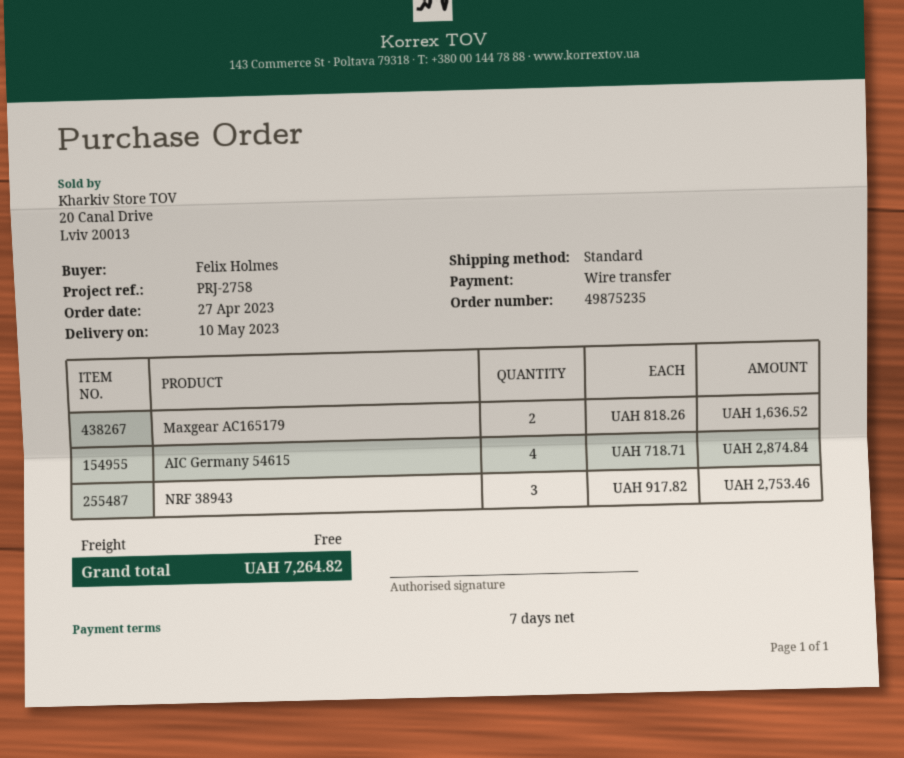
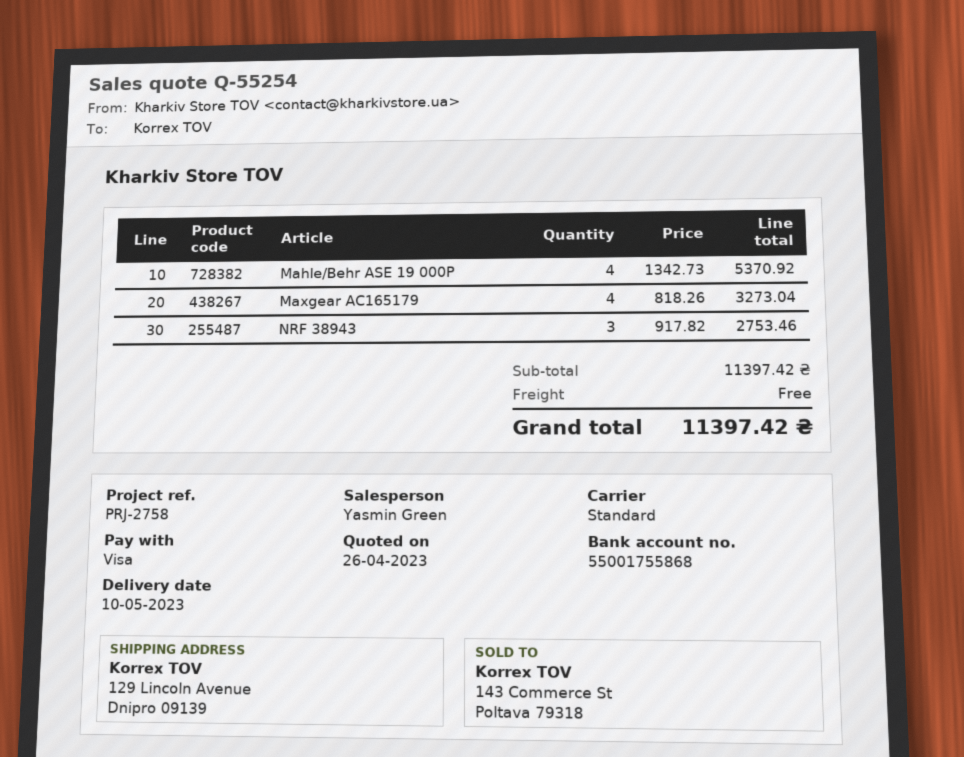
payment method: bank transfer -> Visa
Maxgear AC165179: 2 x 818.26 = 1636.52 -> 4 x 818.26 = 3273.04
AIC Germany 54615: 4 x 718.71 = 2874.84 -> none
Mahle/Behr ASE 19 000P: none -> 4 x 1342.73 = 5370.92
total: 7264.82 -> 11397.42

